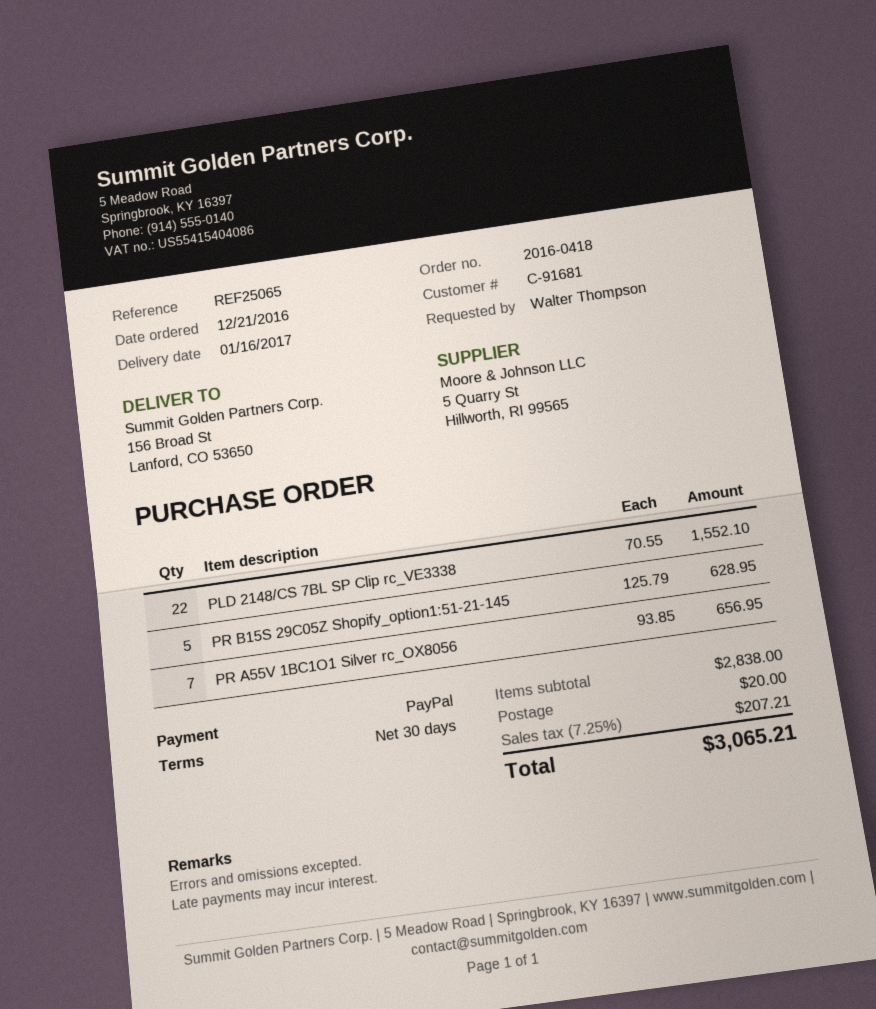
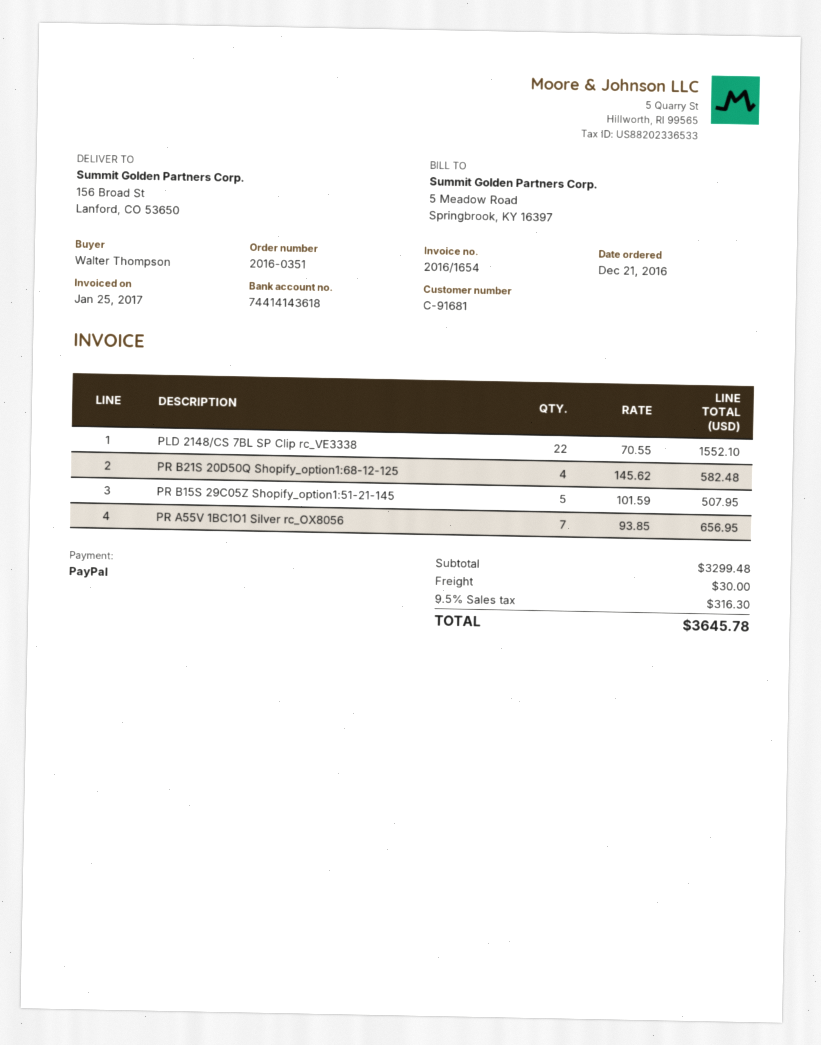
order number: 2016-0418 -> 2016-0351
PR B15S 29C05Z Shopify_option1:51-21-145: 5 x 125.79 = 628.95 -> 5 x 101.59 = 507.95
PR B21S 20D50Q Shopify_option1:68-12-125: none -> 4 x 145.62 = 582.48
subtotal: 2838.00 -> 3299.48
shipping: 20.00 -> 30.00
tax: 7.25% = 207.21 -> 9.5% = 316.30
total: 3065.21 -> 3645.78

